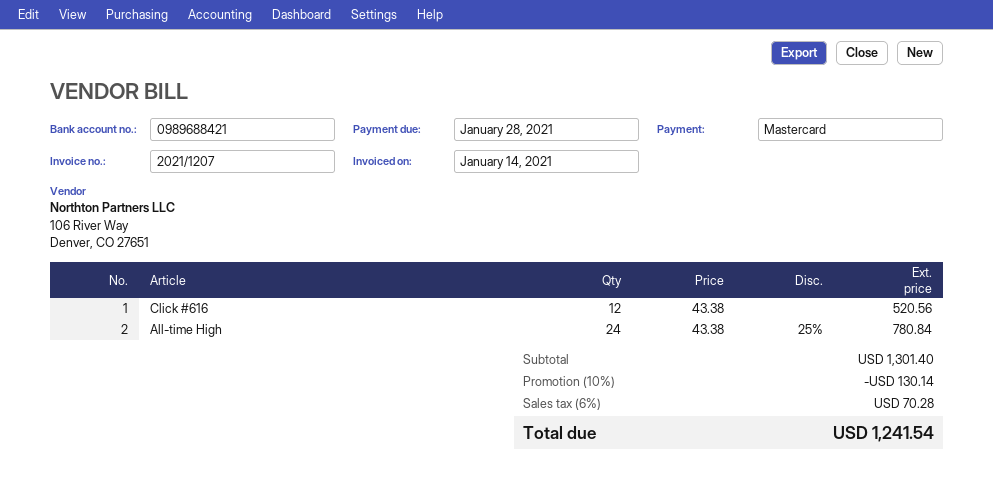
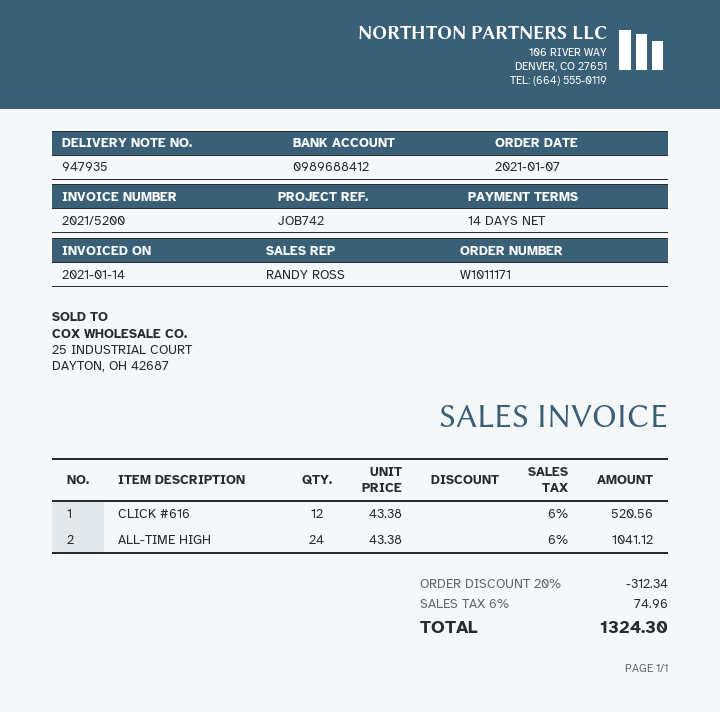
invoice number: 2021/1207 -> 2021/5200
bank account: 0989688421 -> 0989688412
All-time High: 24 x 43.38 - 25% = 780.84 -> 24 x 43.38 = 1041.12
discount: 10% = 130.14 -> 20% = 312.34
tax: 6% = 70.28 -> 6% = 74.96
total: 1241.54 -> 1324.30

